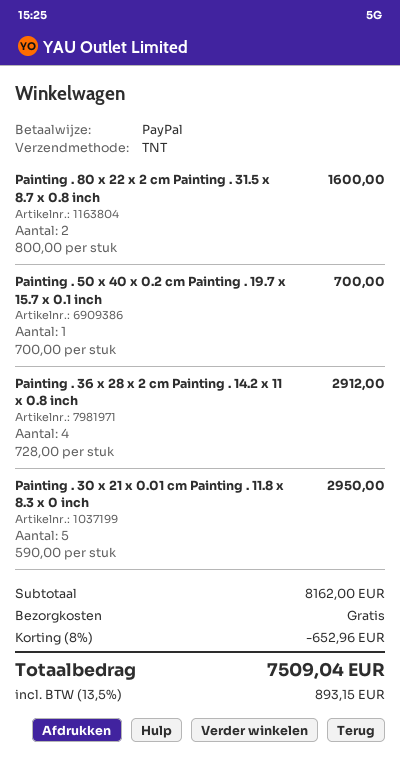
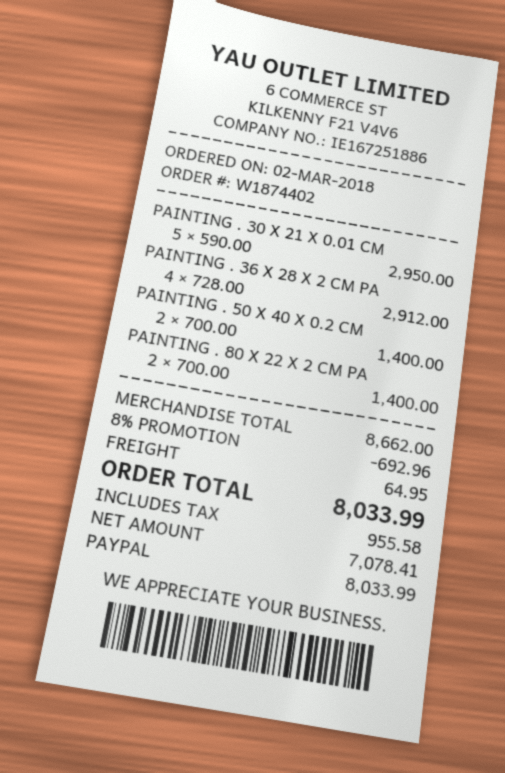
Painting . 80 x 22 x 2 cm Painting . 31.5 x 8.7 x 0.8 inch: 2 x 800.00 = 1600.00 -> 2 x 700.00 = 1400.00
Painting . 50 x 40 x 0.2 cm Painting . 19.7 x 15.7 x 0.1 inch: 1 x 700.00 = 700.00 -> 2 x 700.00 = 1400.00
subtotal: 8162.00 -> 8662.00
discount: 8% = 652.96 -> 8% = 692.96
shipping: 0.00 -> 64.95
tax: 893.15 -> 955.58
total: 7509.04 -> 8033.99

